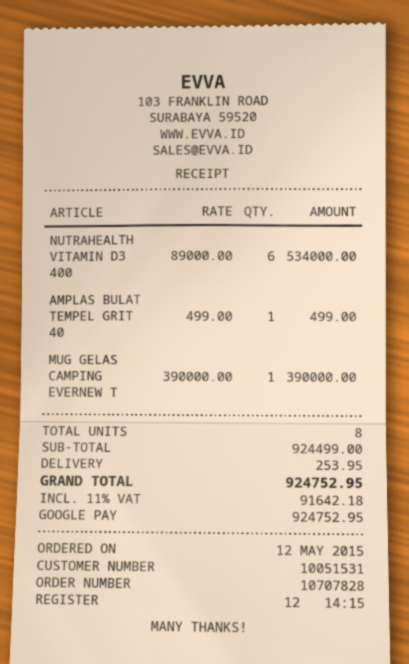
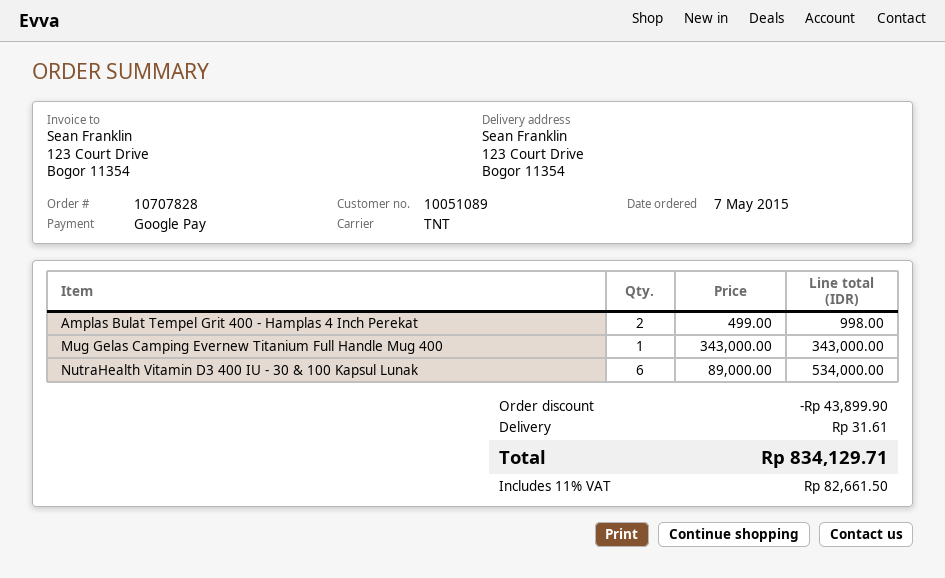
order date: 2015-05-12 -> 2015-05-07
customer number: 10051531 -> 10051089
AMPLAS BULAT TEMPEL GRIT 40: 1 x 499.00 = 499.00 -> 2 x 499.00 = 998.00
MUG GELAS CAMPING EVERNEW T: 1 x 390000.00 = 390000.00 -> 1 x 343000.00 = 343000.00
discount: none -> 43899.90
shipping: 253.95 -> 31.61
tax: 11% = 91642.18 -> 11% = 82661.50
total: 924752.95 -> 834129.71

